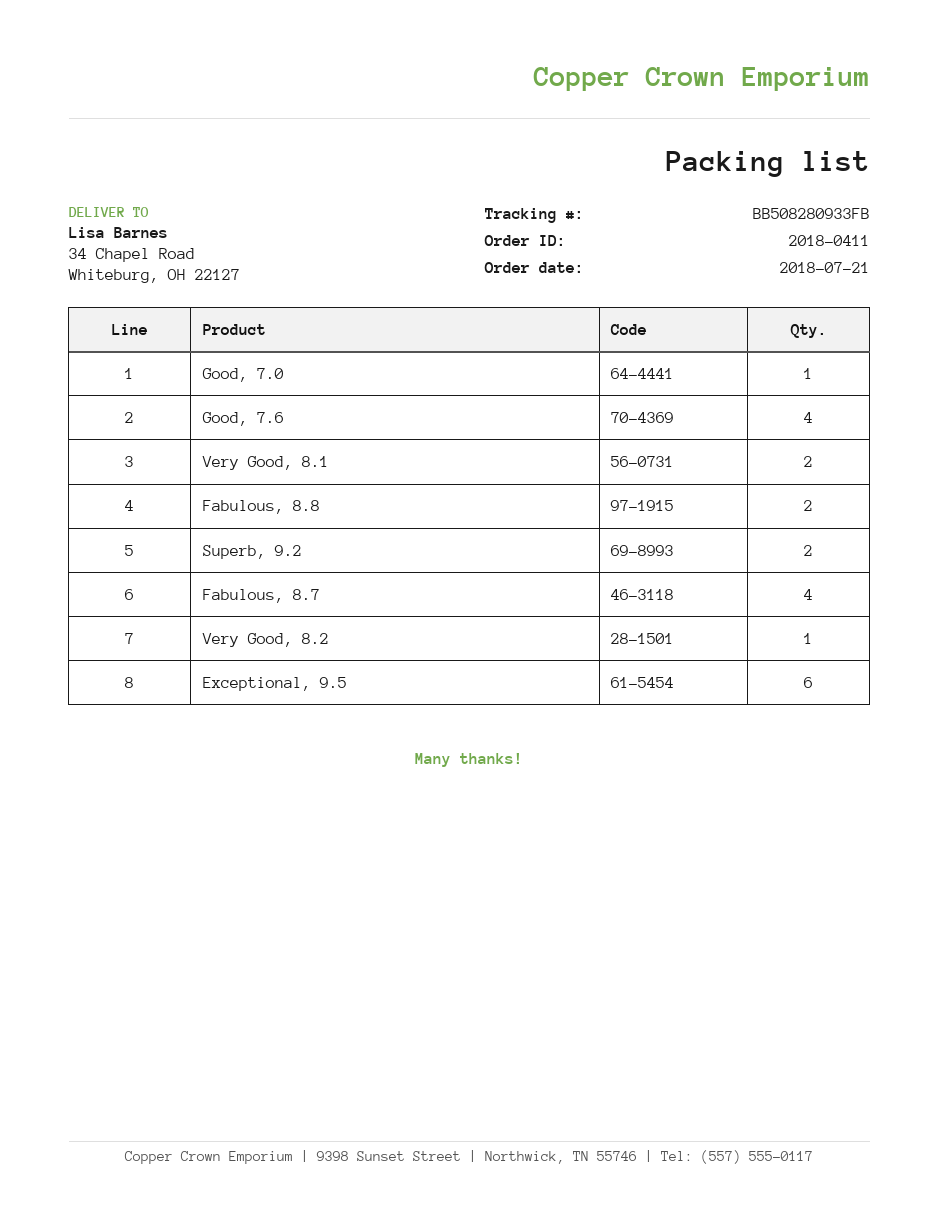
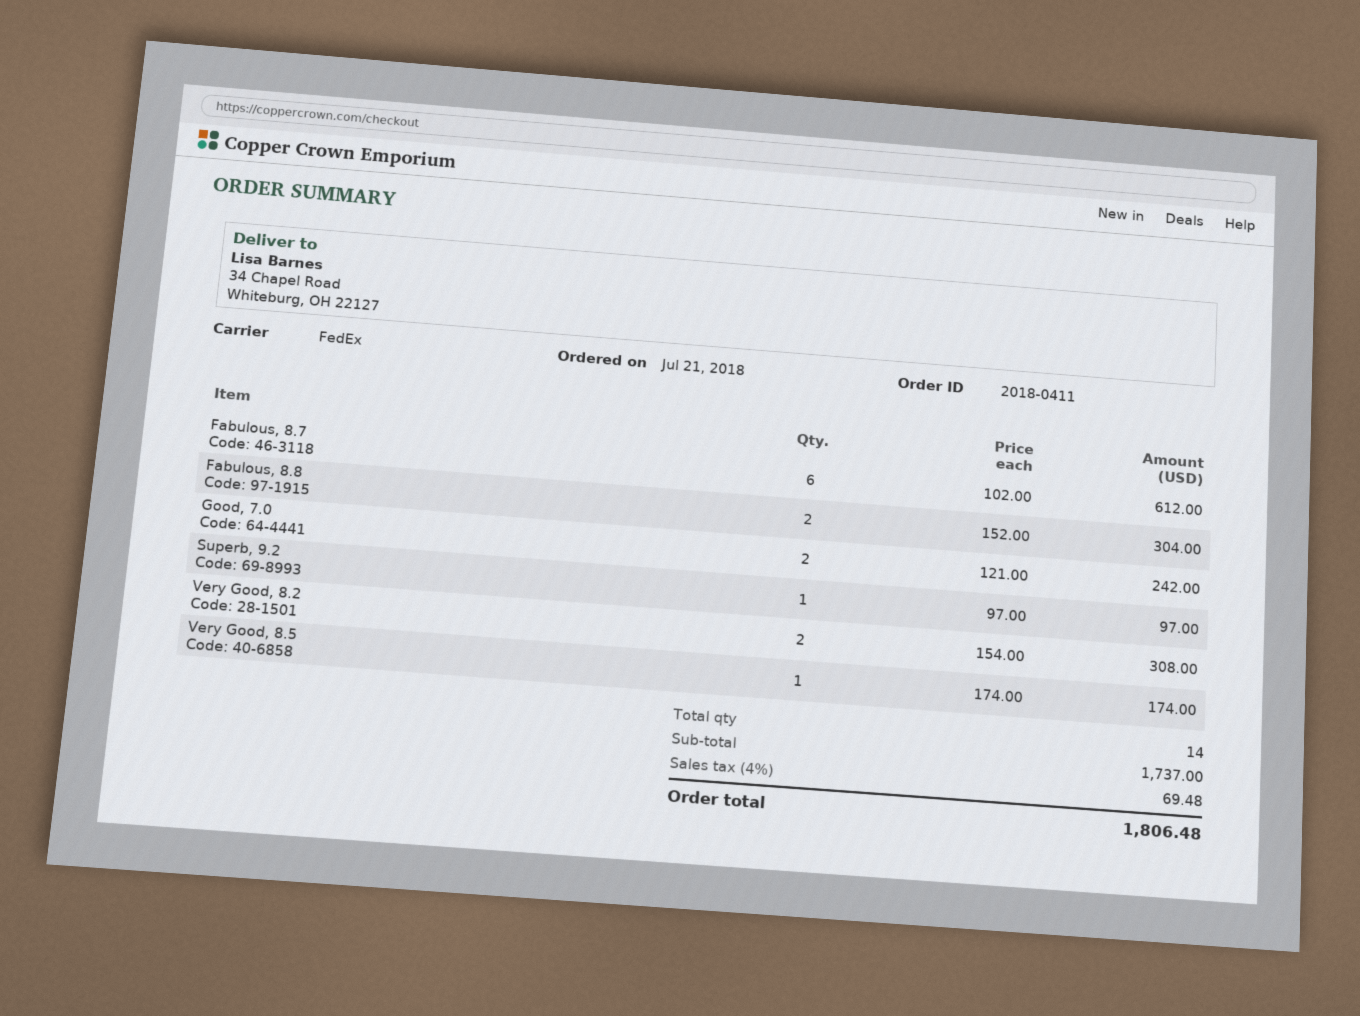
Good, 7.0: 1 -> 2
Good, 7.6: 4 -> none
Very Good, 8.1: 2 -> none
Superb, 9.2: 2 -> 1
Fabulous, 8.7: 4 -> 6
Very Good, 8.2: 1 -> 2
Exceptional, 9.5: 6 -> none
Very Good, 8.5: none -> 1

